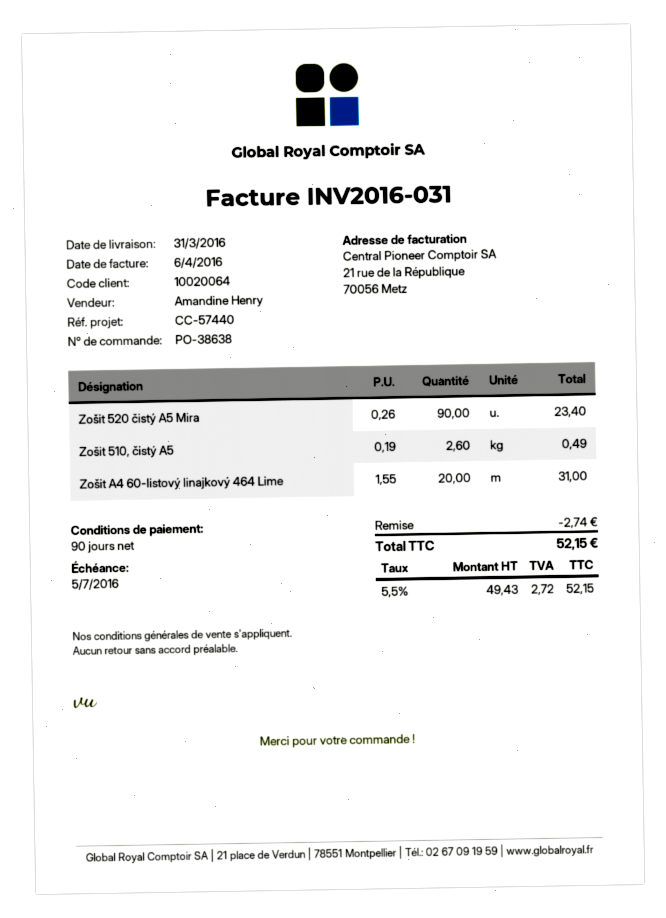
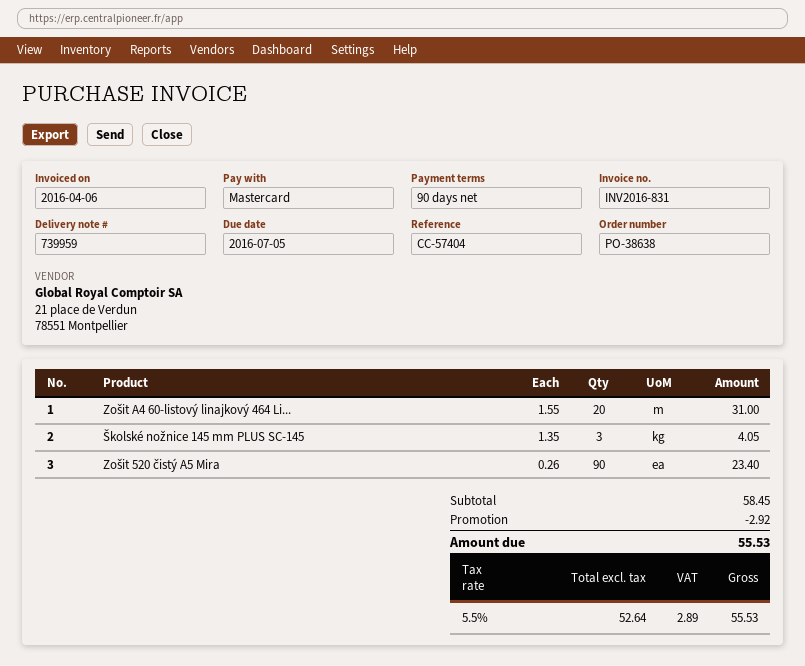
invoice number: INV2016-031 -> INV2016-831
reference: CC-57440 -> CC-57404
Zošit 510, čistý A5: 2.6 x 0.19 = 0.49 -> none
Školské nožnice 145 mm PLUS SC-145: none -> 3 x 1.35 = 4.05
discount: 2.74 -> 2.92
net: 49.43 -> 52.64
tax: 5.5% = 2.72 -> 5.5% = 2.89
total: 52.15 -> 55.53

